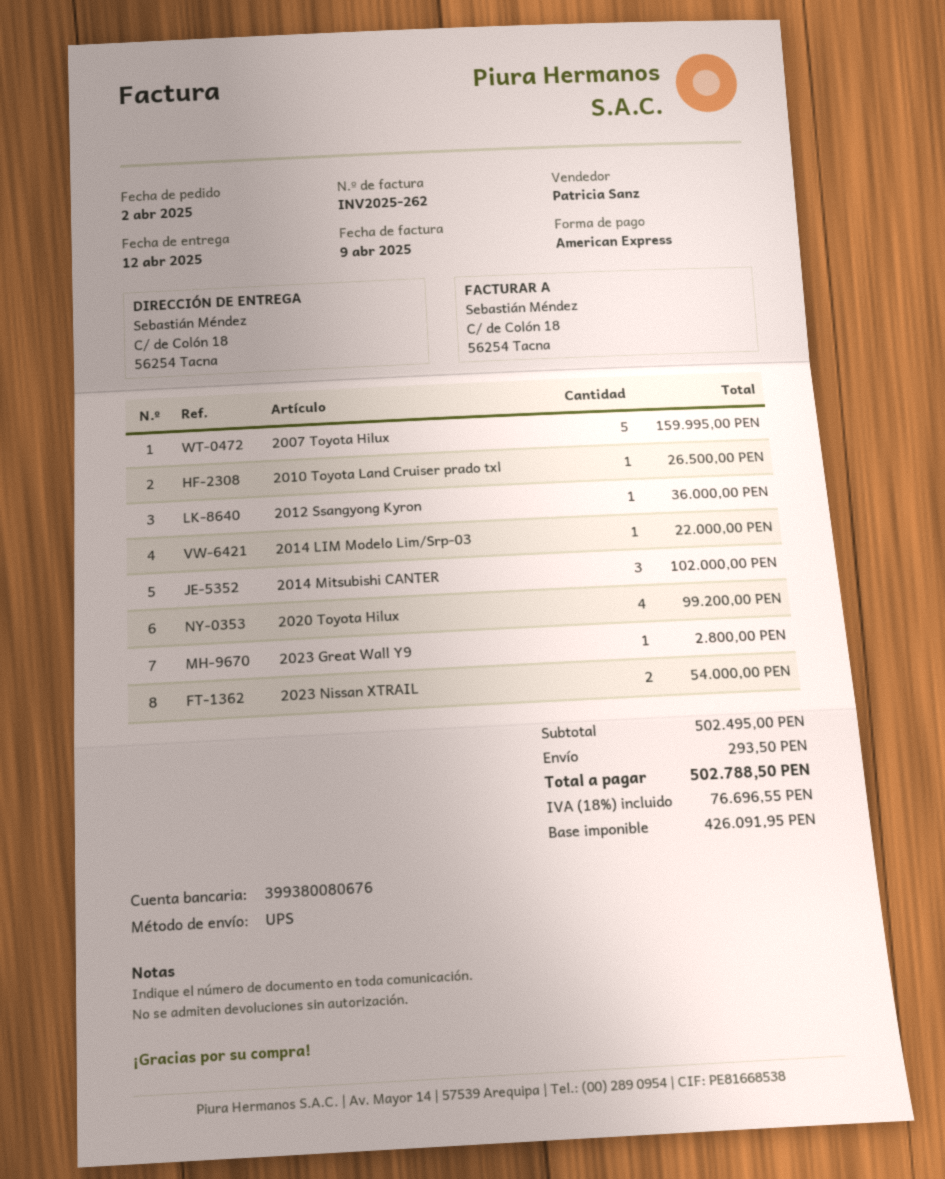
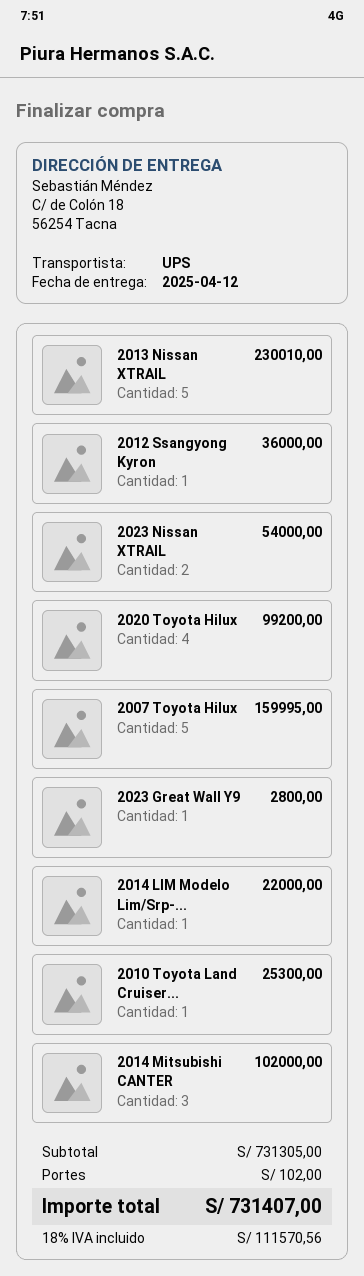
2010 Toyota Land Cruiser prado txl: 1 for 26500.00 -> 1 for 25300.00
2013 Nissan XTRAIL: none -> 5 for 230010.00
subtotal: 502495.00 -> 731305.00
shipping: 293.50 -> 102.00
tax: 18% = 76696.55 -> 18% = 111570.56
total: 502788.50 -> 731407.00

